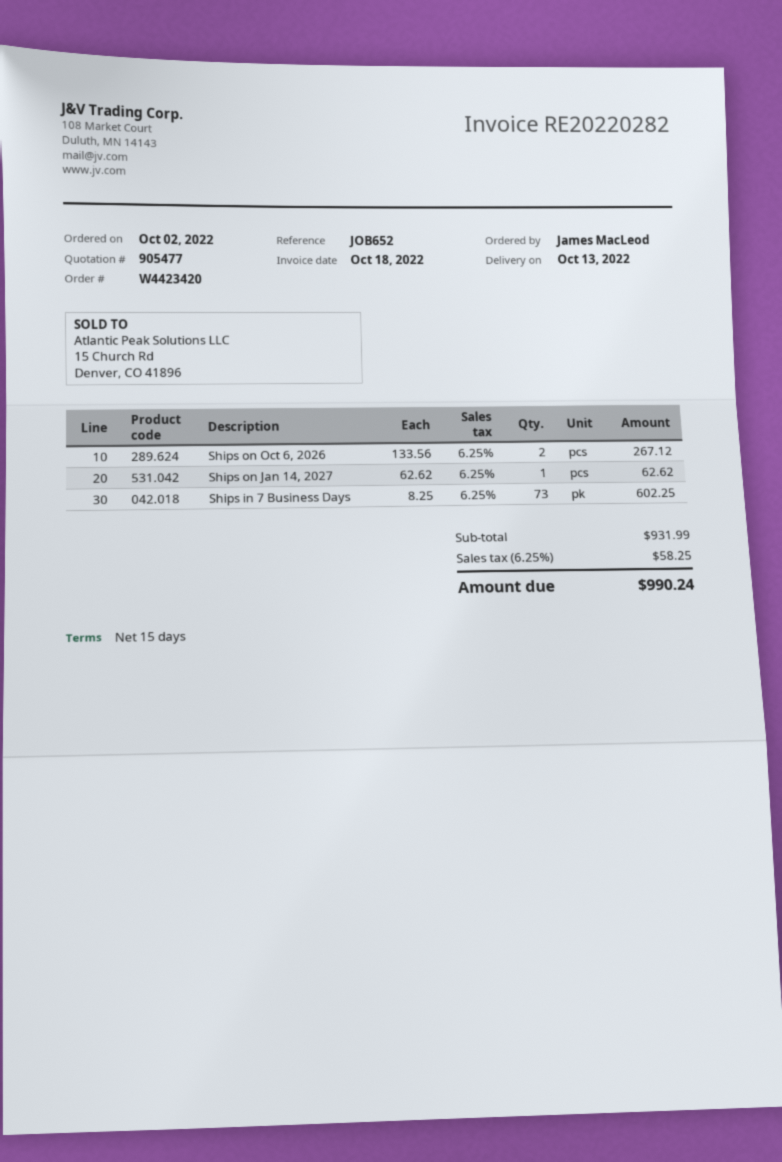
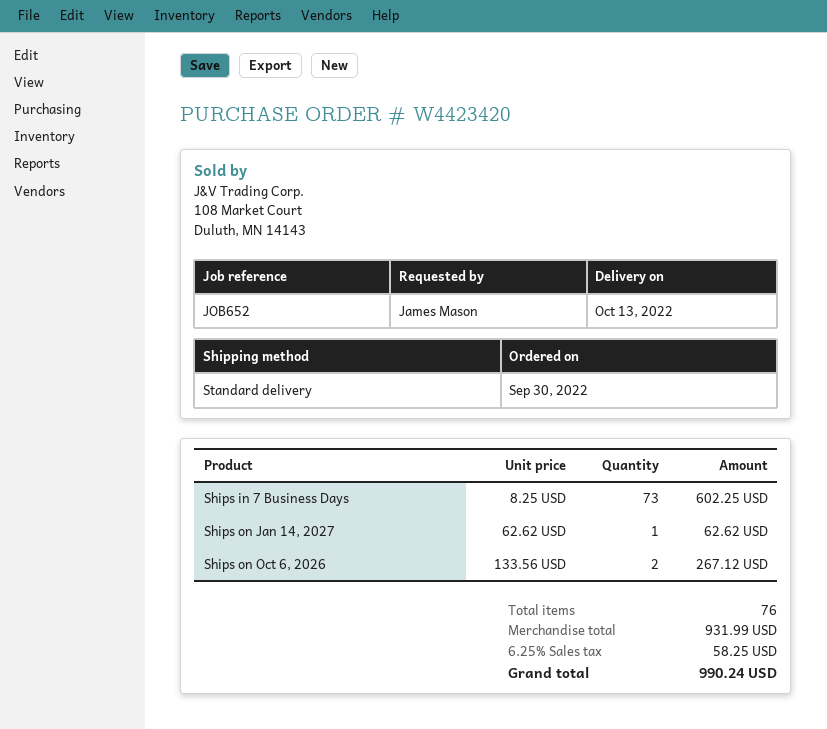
order date: 2022-10-02 -> 2022-09-30
ordered by: James MacLeod -> James Mason

